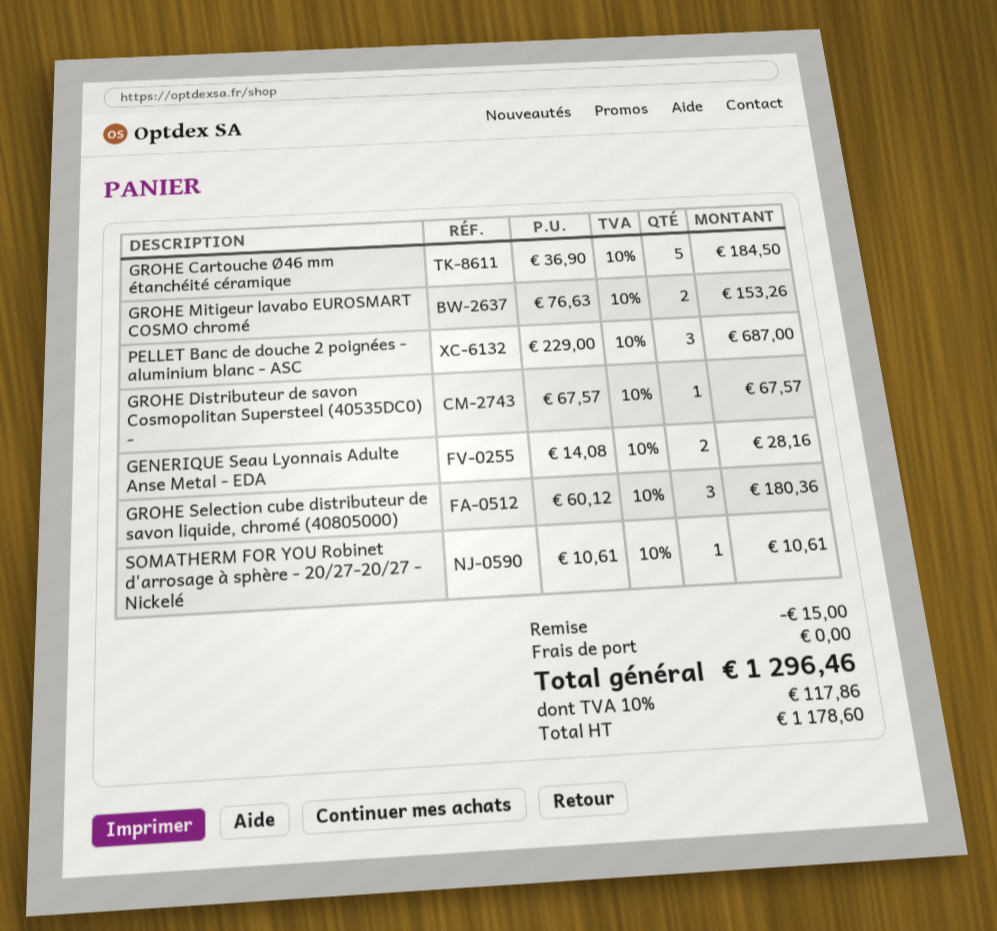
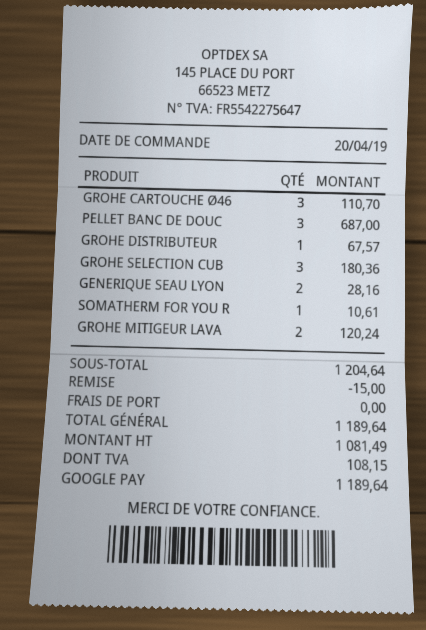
GROHE Cartouche Ø46 mm étanchéité céramique: 5 for 184.50 -> 3 for 110.70
GROHE Mitigeur lavabo EUROSMART COSMO chromé: 2 for 153.26 -> 2 for 120.24
net: 1178.60 -> 1081.49
tax: 117.86 -> 108.15
total: 1296.46 -> 1189.64

